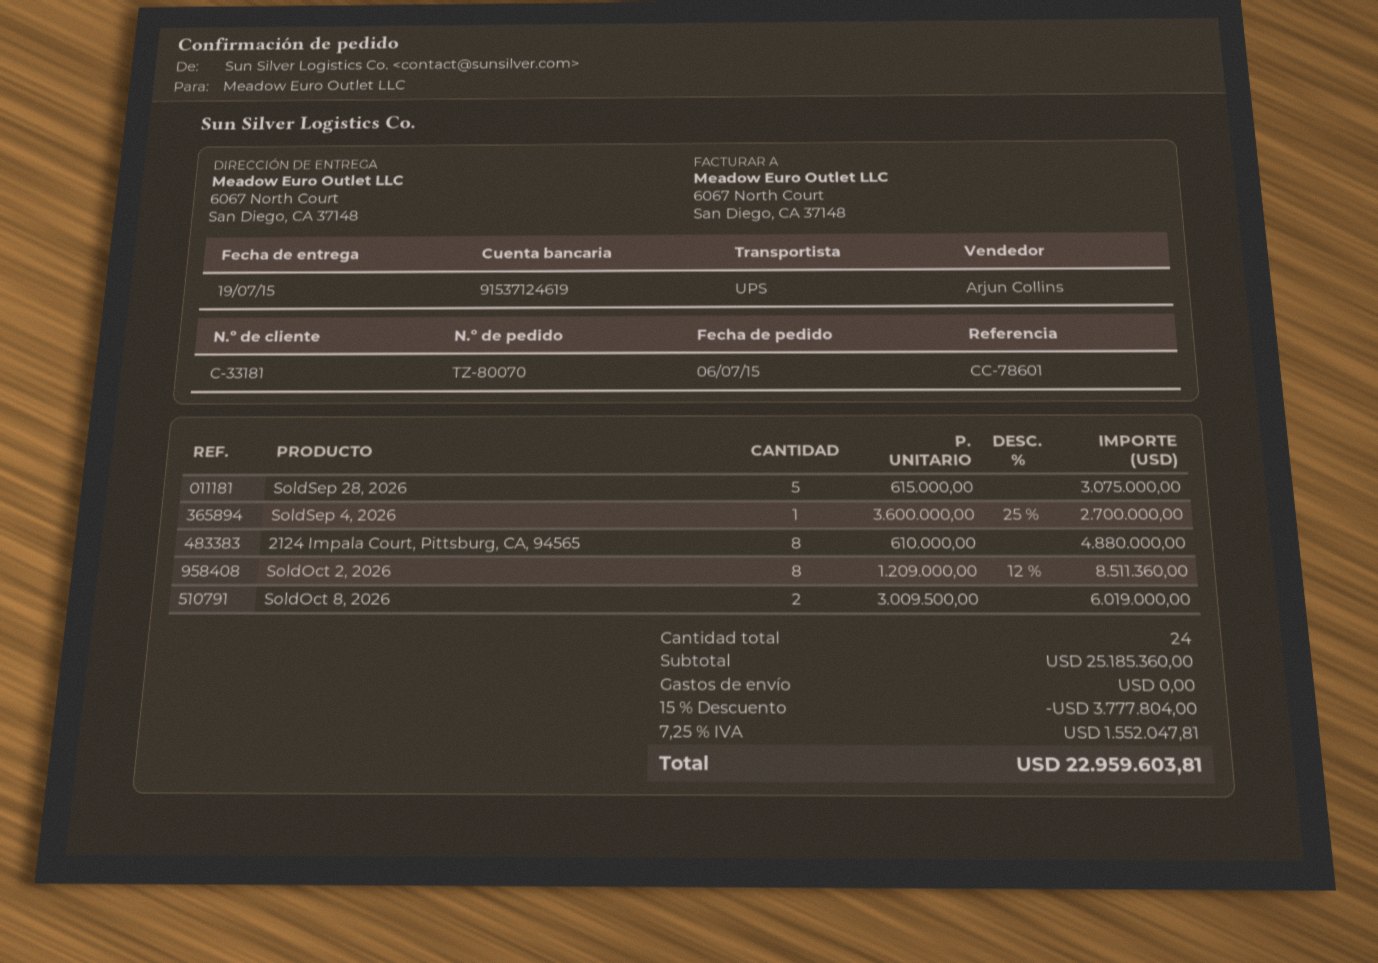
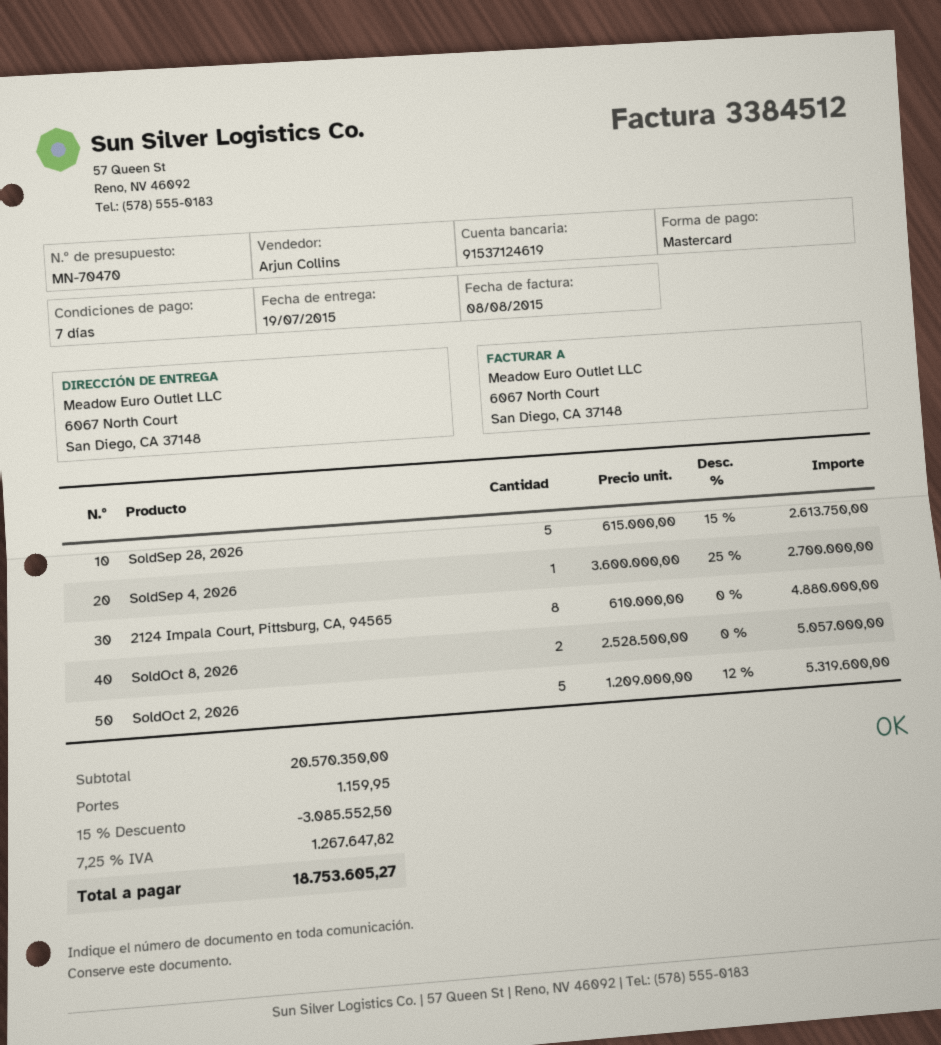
SoldSep 28, 2026: 5 x 615000.00 = 3075000.00 -> 5 x 615000.00 - 15% = 2613750.00
SoldOct 2, 2026: 8 x 1209000.00 - 12% = 8511360.00 -> 5 x 1209000.00 - 12% = 5319600.00
SoldOct 8, 2026: 2 x 3009500.00 = 6019000.00 -> 2 x 2528500.00 = 5057000.00
subtotal: 25185360.00 -> 20570350.00
discount: 15% = 3777804.00 -> 15% = 3085552.50
shipping: 0.00 -> 1159.95
tax: 7.25% = 1552047.81 -> 7.25% = 1267647.82
total: 22959603.81 -> 18753605.27

